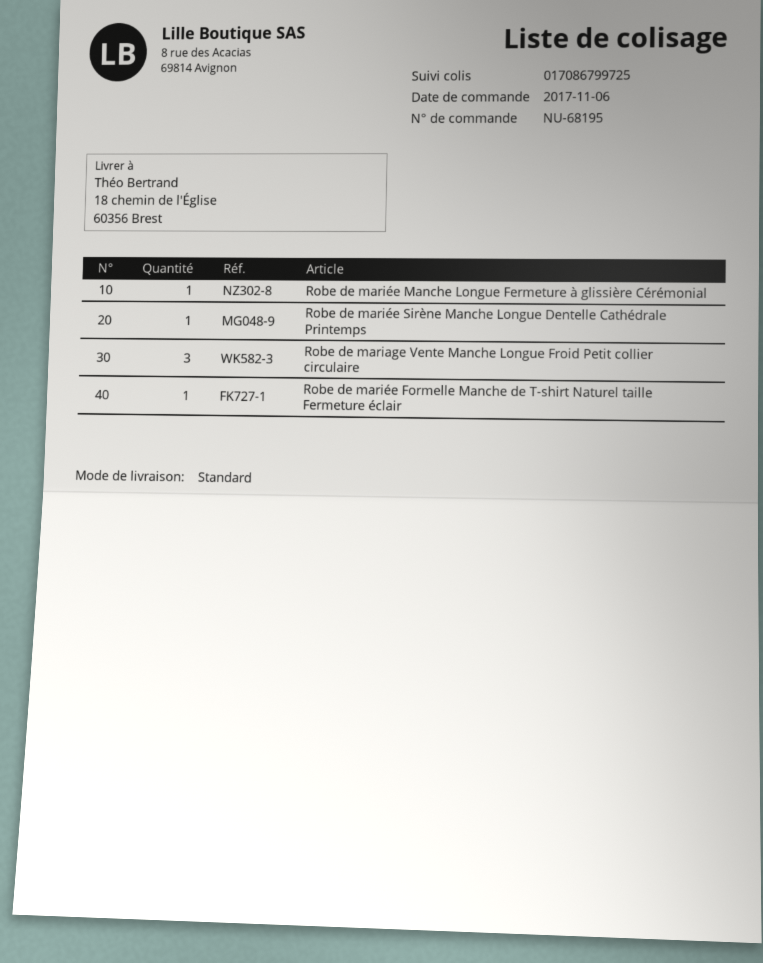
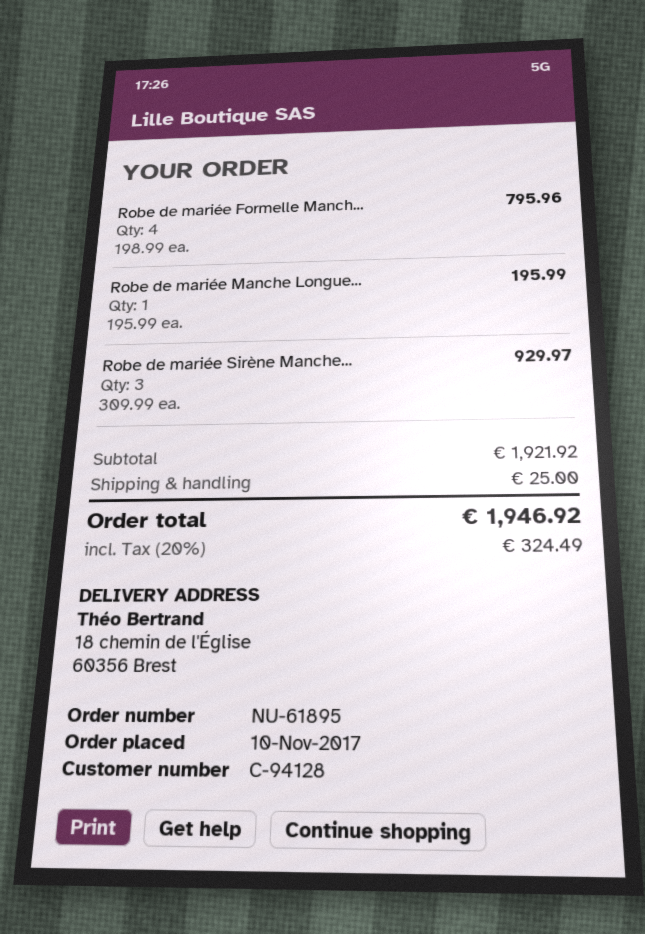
order number: NU-68195 -> NU-61895
order date: 2017-11-06 -> 2017-11-10
Robe de mariée Sirène Manche Longue Dentelle Cathédrale Printemps: 1 -> 3
Robe de mariage Vente Manche Longue Froid Petit collier circulaire: 3 -> none
Robe de mariée Formelle Manche de T-shirt Naturel taille Fermeture éclair: 1 -> 4

